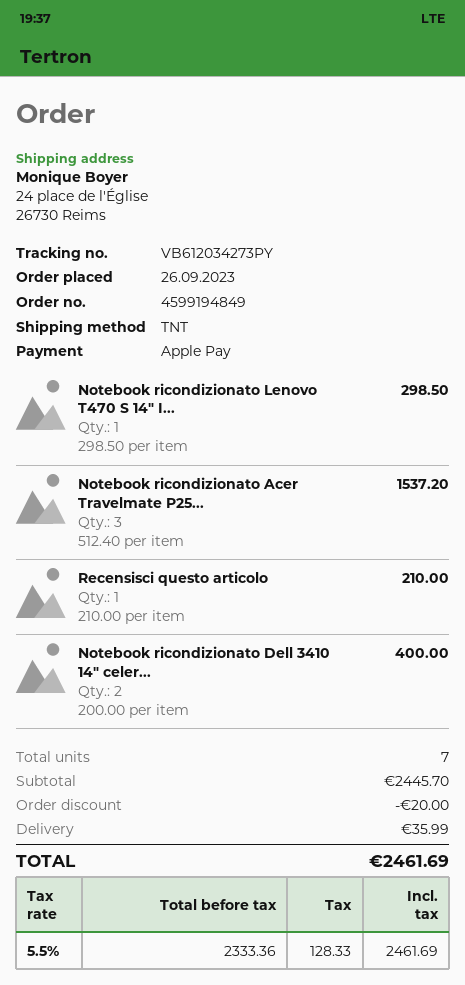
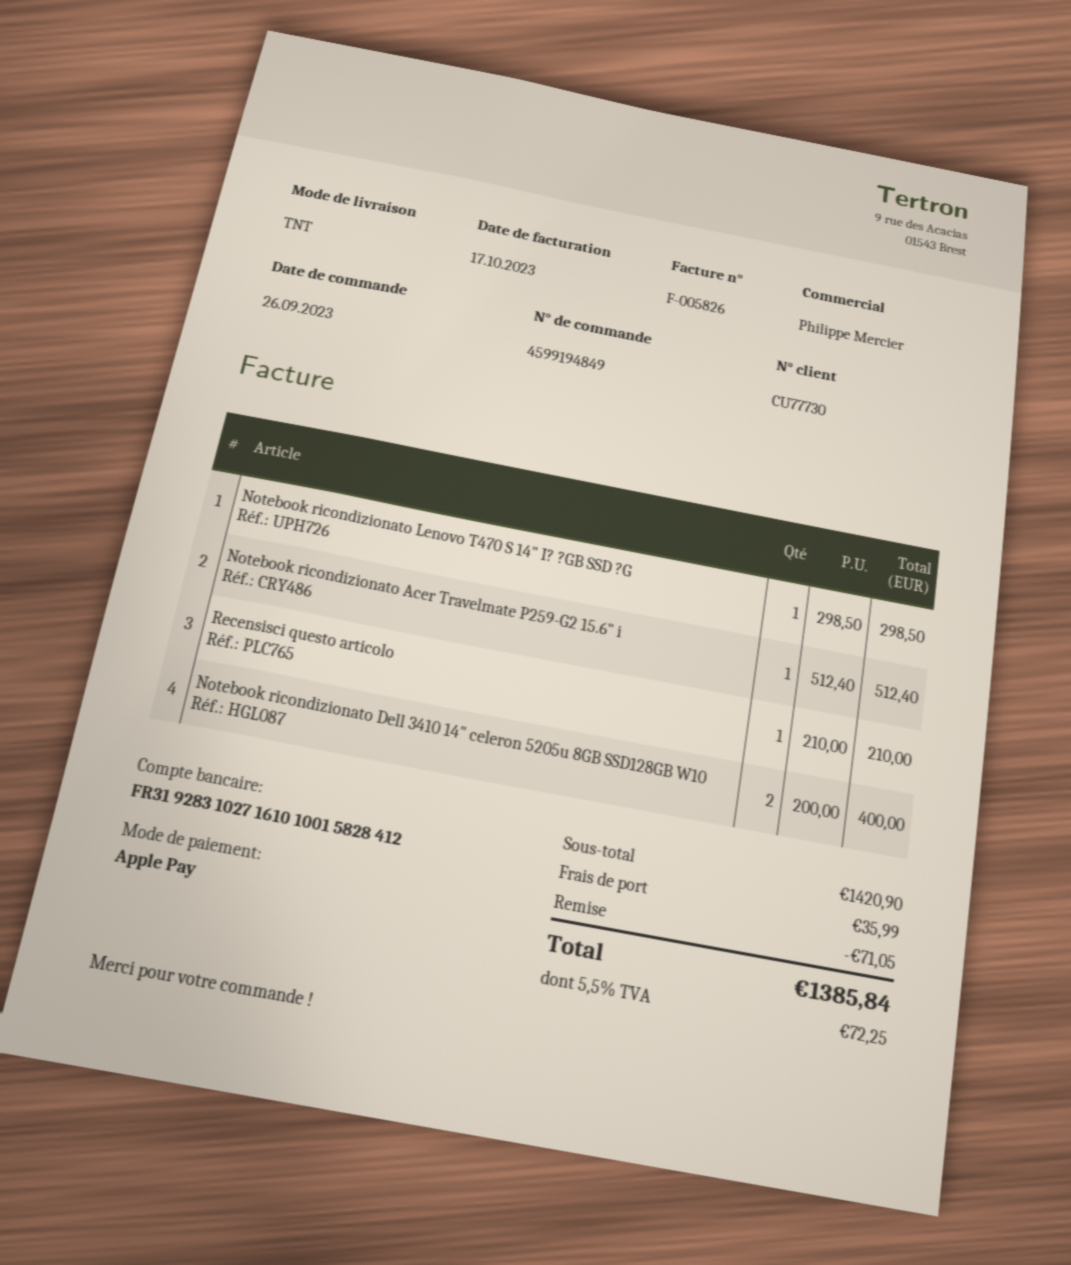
Notebook ricondizionato Acer Travelmate P25...: 3 x 512.40 = 1537.20 -> 1 x 512.40 = 512.40
subtotal: 2445.70 -> 1420.90
discount: 20.00 -> 71.05
tax: 5.5% = 128.33 -> 5.5% = 72.25
total: 2461.69 -> 1385.84

